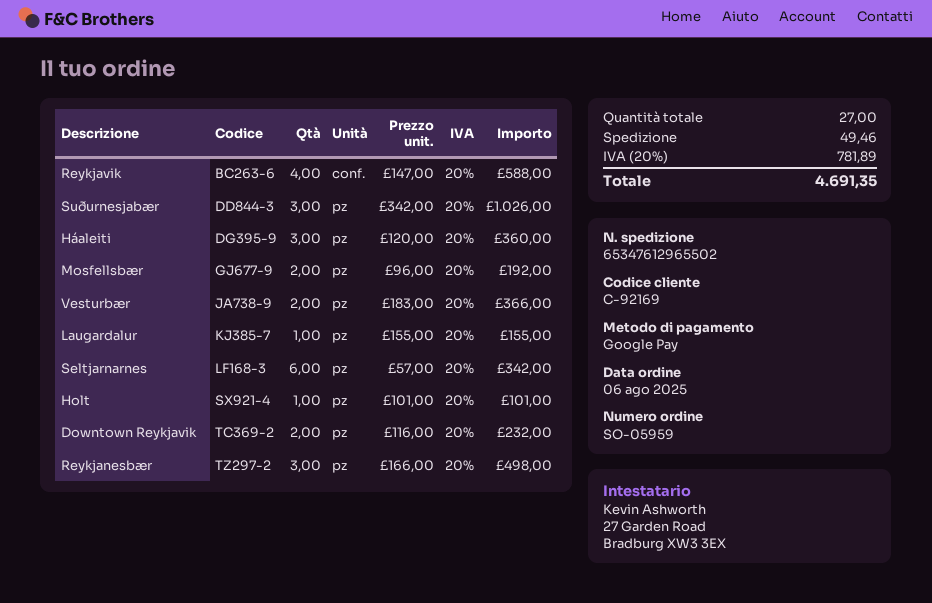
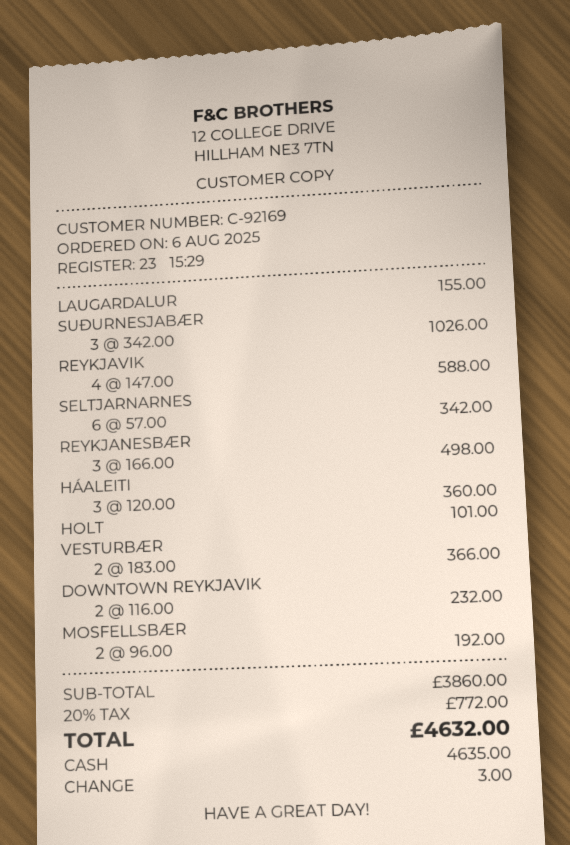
payment method: Google Pay -> cash
shipping: 49.46 -> none
tax: 20% = 781.89 -> 20% = 772.00
total: 4691.35 -> 4632.00

